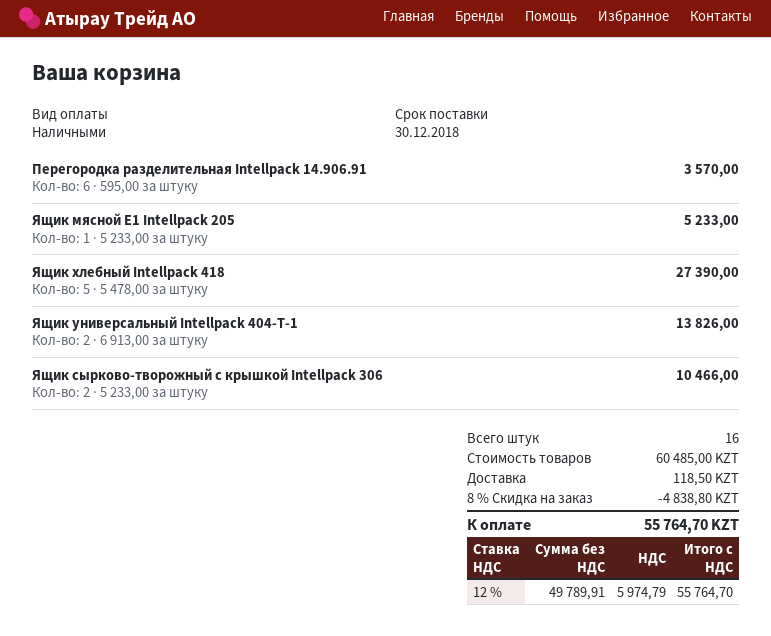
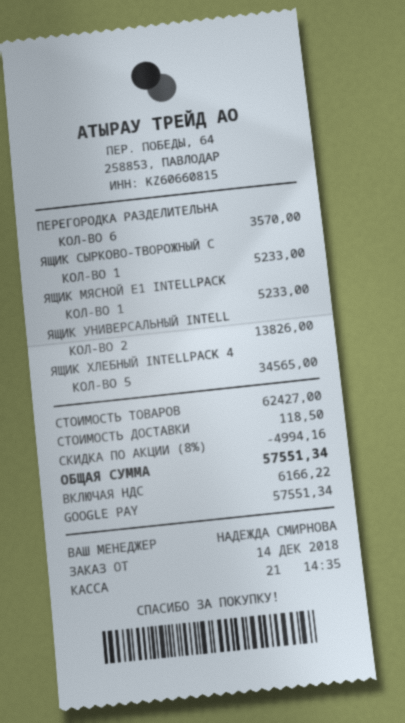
payment method: cash -> Google Pay
Ящик хлебный Intellpack 418: 5 for 27390.00 -> 5 for 34565.00
Ящик сырково-творожный с крышкой Intellpack 306: 2 for 10466.00 -> 1 for 5233.00
subtotal: 60485.00 -> 62427.00
discount: 8% = 4838.80 -> 8% = 4994.16
tax: 5974.79 -> 6166.22
total: 55764.70 -> 57551.34

